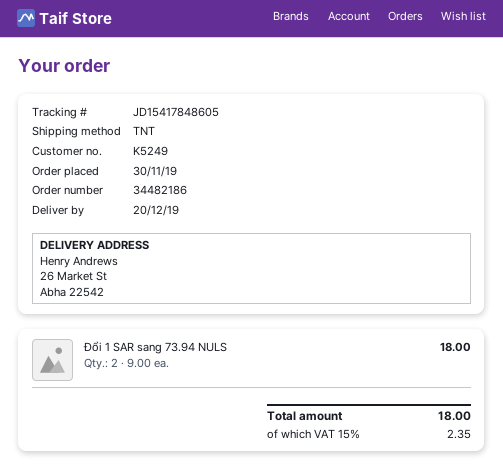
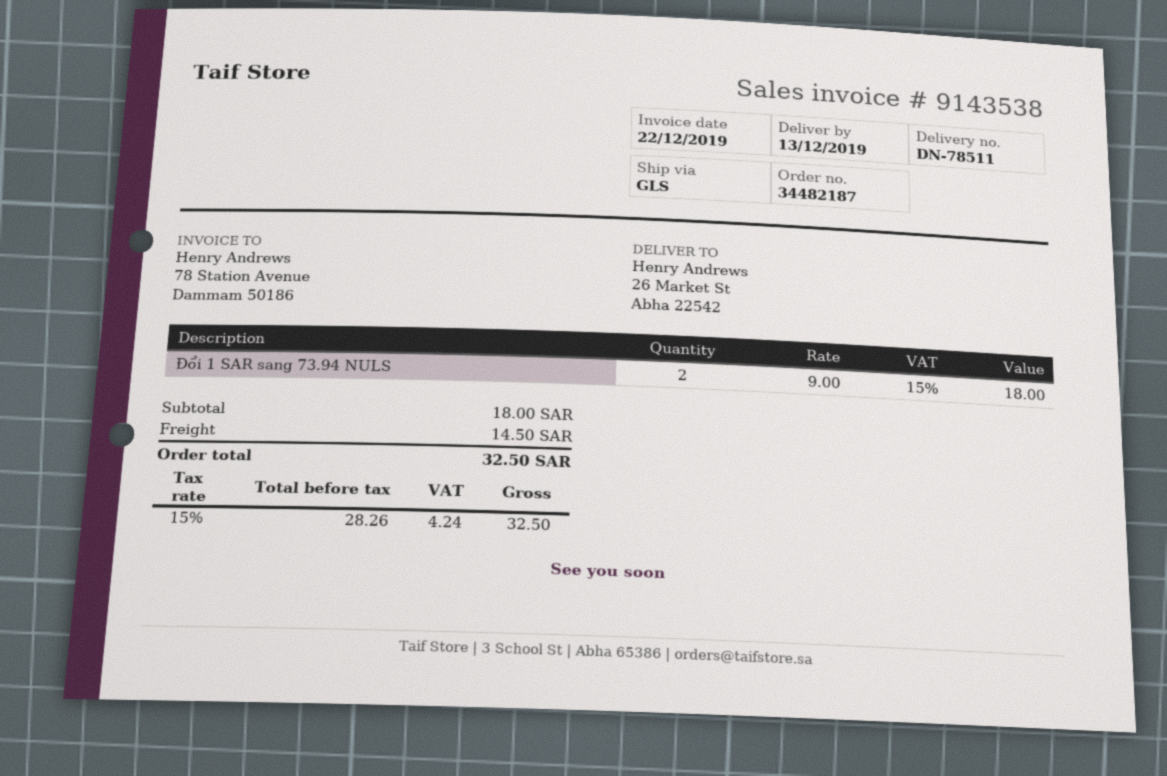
order number: 34482186 -> 34482187
delivery date: 2019-12-20 -> 2019-12-13
shipping method: TNT -> GLS
shipping: none -> 14.50
tax: 15% = 2.35 -> 15% = 4.24
total: 18.00 -> 32.50

